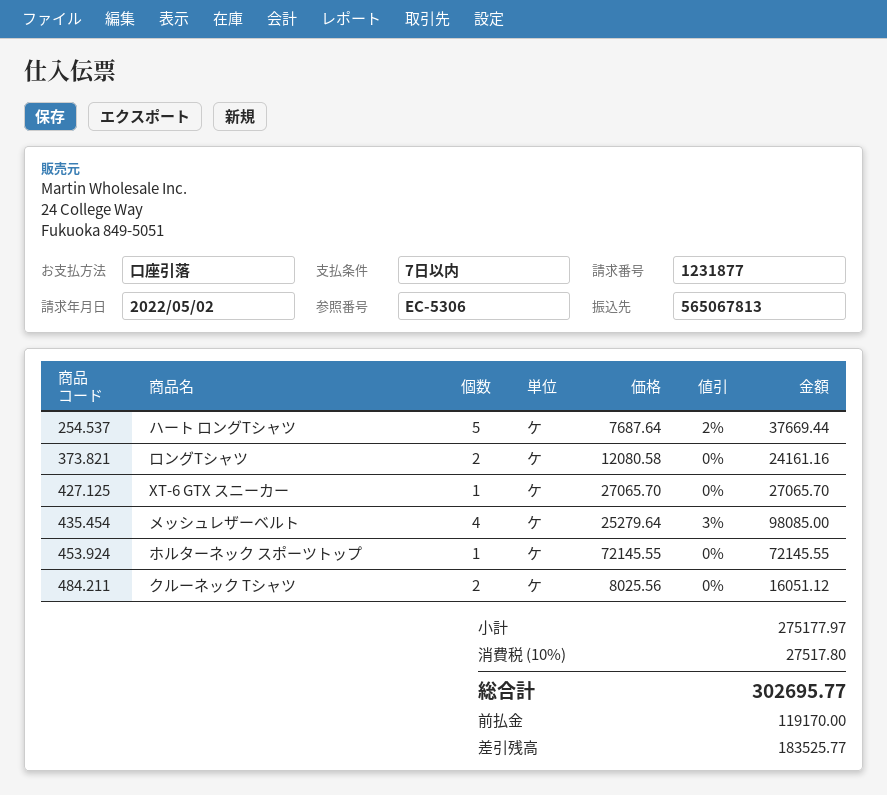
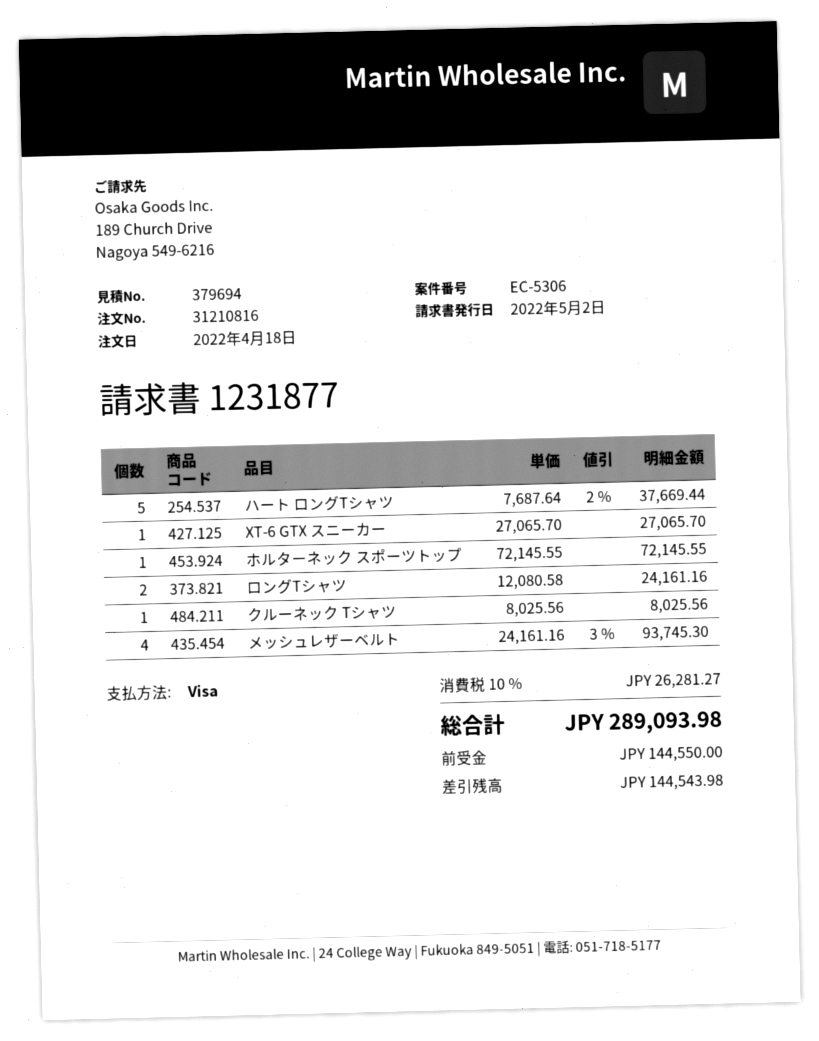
payment method: direct debit -> Visa
メッシュレザーベルト: 4 x 25279.64 - 3% = 98085.00 -> 4 x 24161.16 - 3% = 93745.30
クルーネック Tシャツ: 2 x 8025.56 = 16051.12 -> 1 x 8025.56 = 8025.56
tax: 10% = 27517.80 -> 10% = 26281.27
total: 302695.77 -> 289093.98
deposit: 119170.00 -> 144550.00
balance: 183525.77 -> 144543.98

